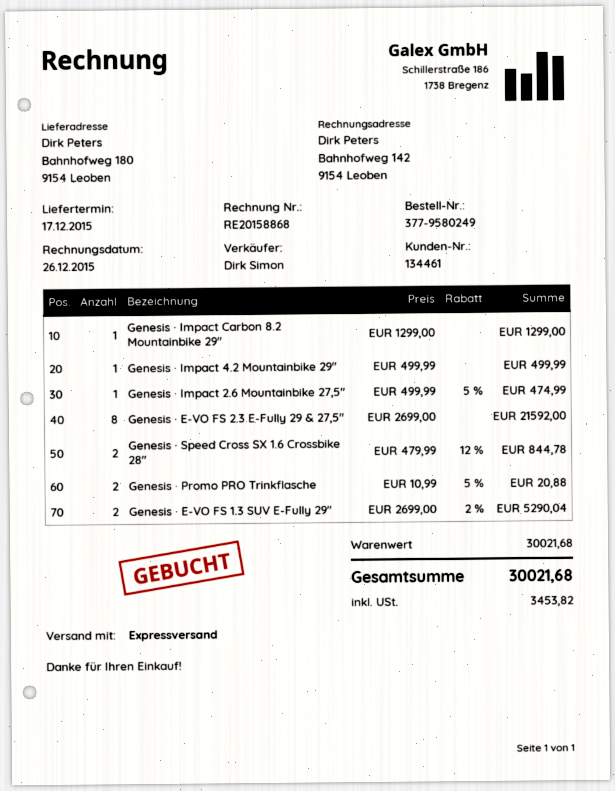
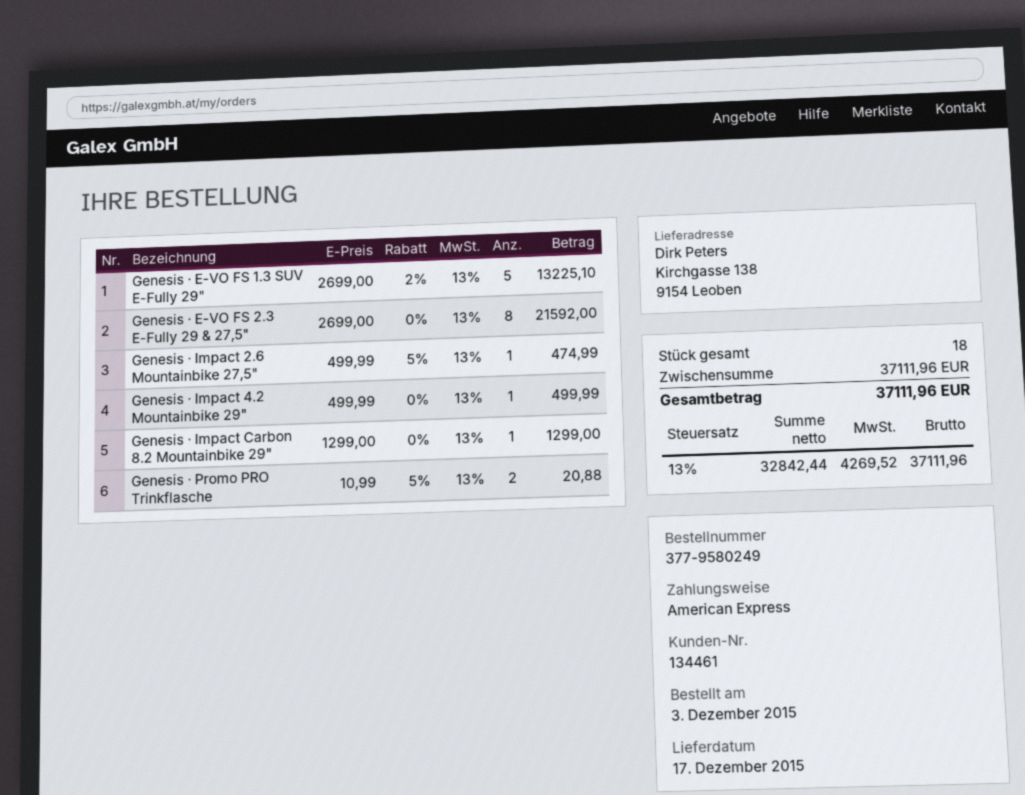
ship to: Bahnhofweg 180, 9154 Leoben -> Kirchgasse 138, 9154 Leoben
Genesis · Speed Cross SX 1.6 Crossbike 28": 2 x 479.99 - 12% = 844.78 -> none
Genesis · E-VO FS 1.3 SUV E-Fully 29": 2 x 2699.00 - 2% = 5290.04 -> 5 x 2699.00 - 2% = 13225.10
subtotal: 30021.68 -> 37111.96
tax: 3453.82 -> 4269.52
total: 30021.68 -> 37111.96

